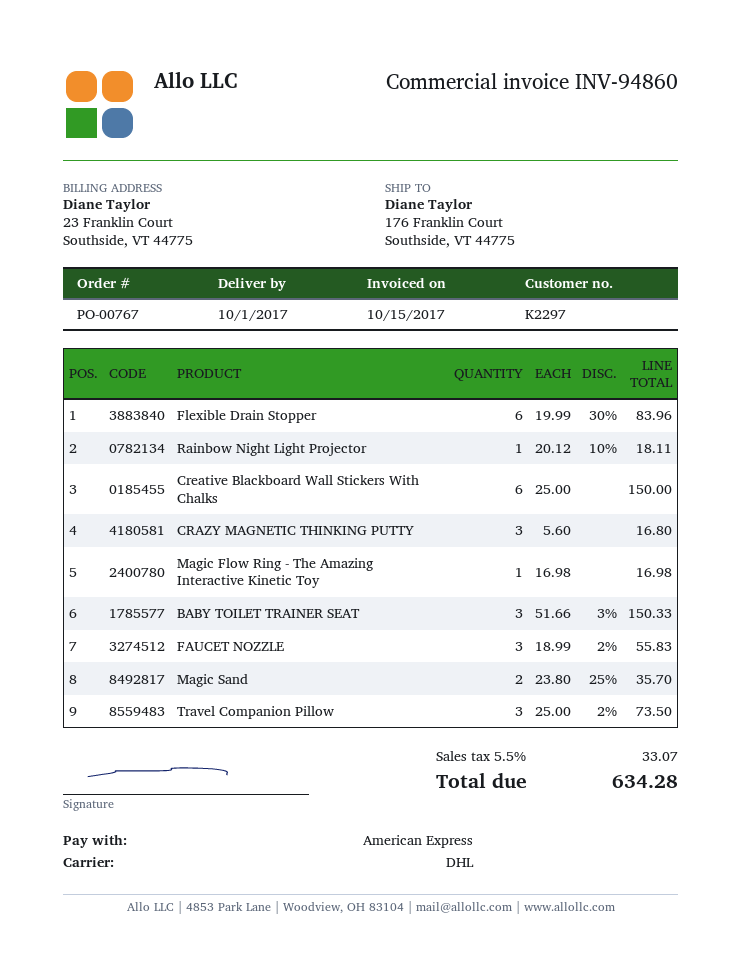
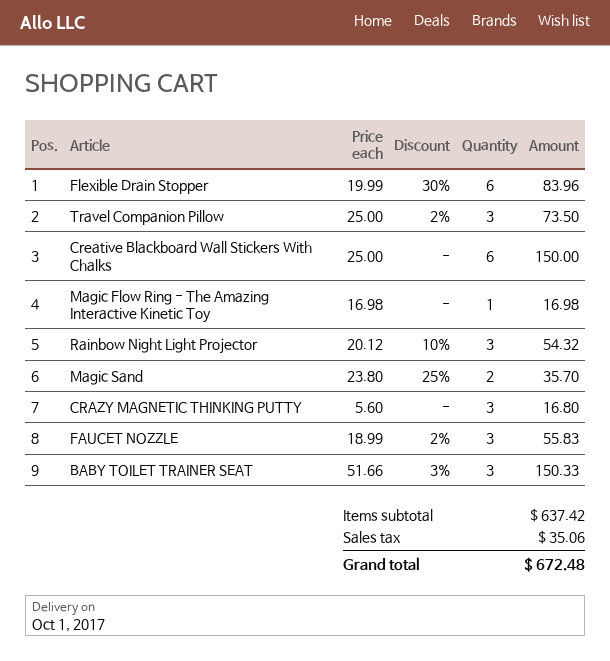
Rainbow Night Light Projector: 1 x 20.12 - 10% = 18.11 -> 3 x 20.12 - 10% = 54.32
tax: 33.07 -> 35.06
total: 634.28 -> 672.48

